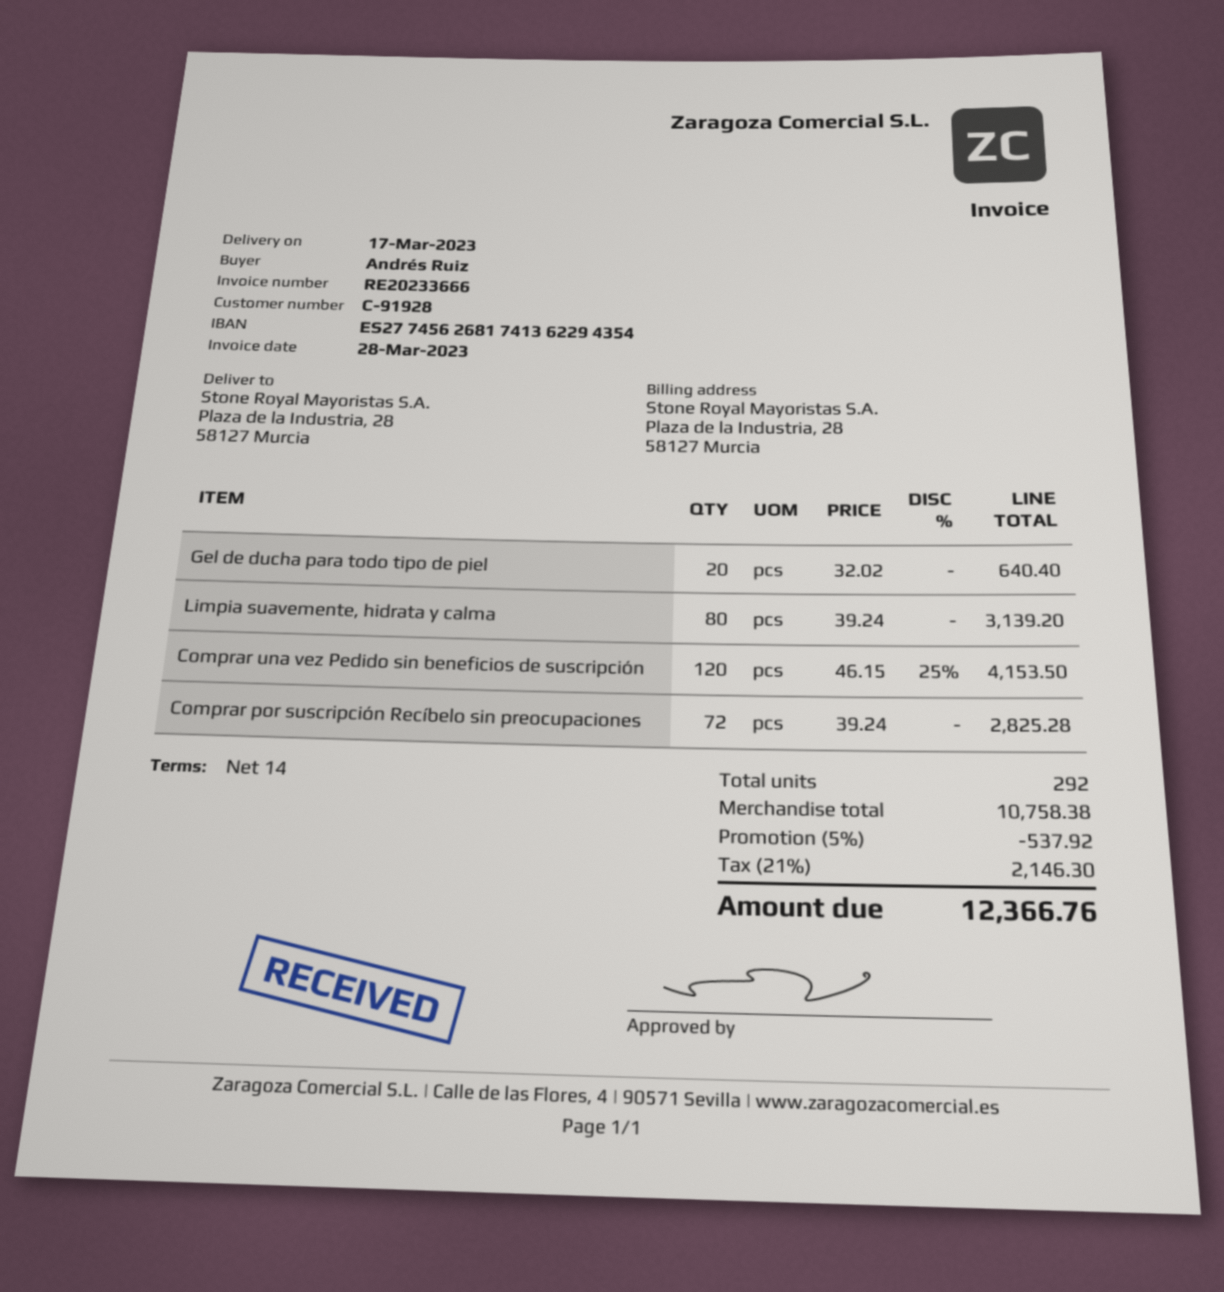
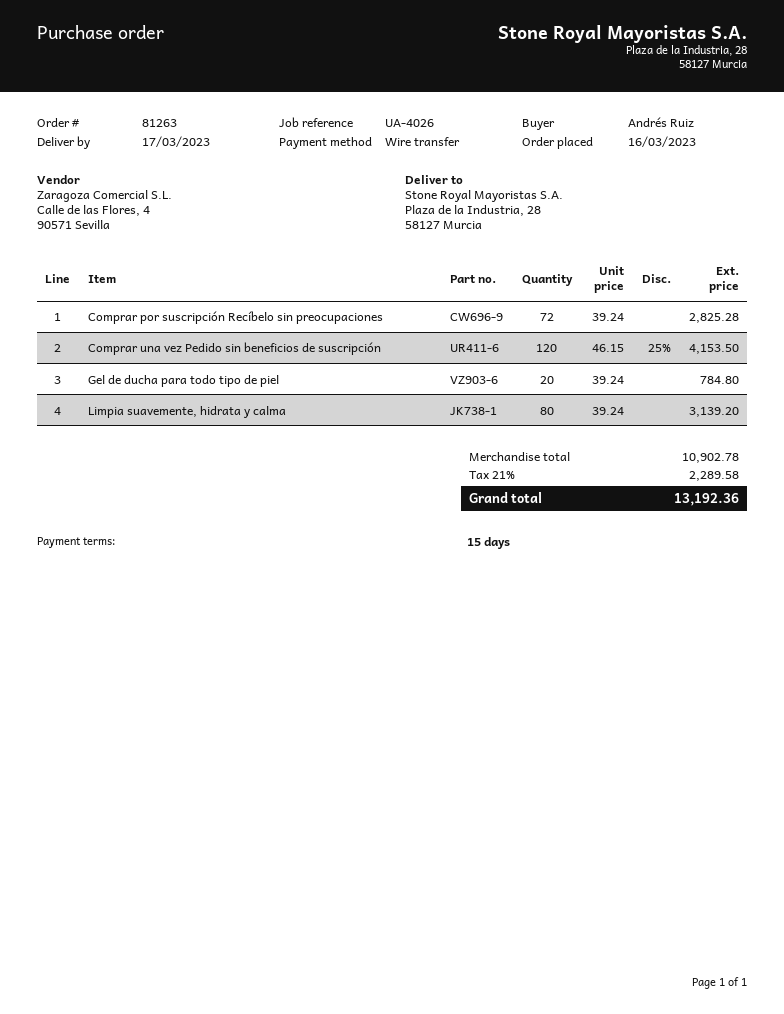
payment terms: 14 days -> 15 days
Gel de ducha para todo tipo de piel: 20 x 32.02 = 640.40 -> 20 x 39.24 = 784.80
subtotal: 10758.38 -> 10902.78
discount: 5% = 537.92 -> none
tax: 21% = 2146.30 -> 21% = 2289.58
total: 12366.76 -> 13192.36

